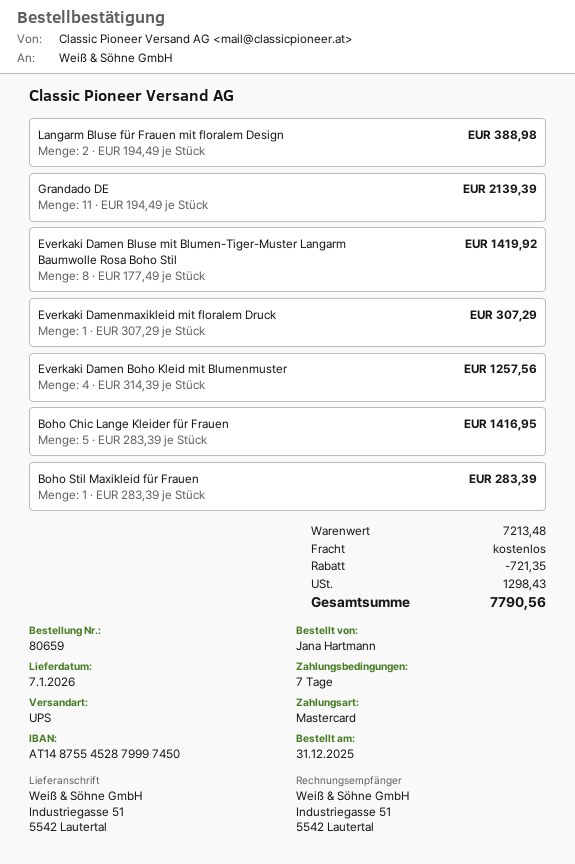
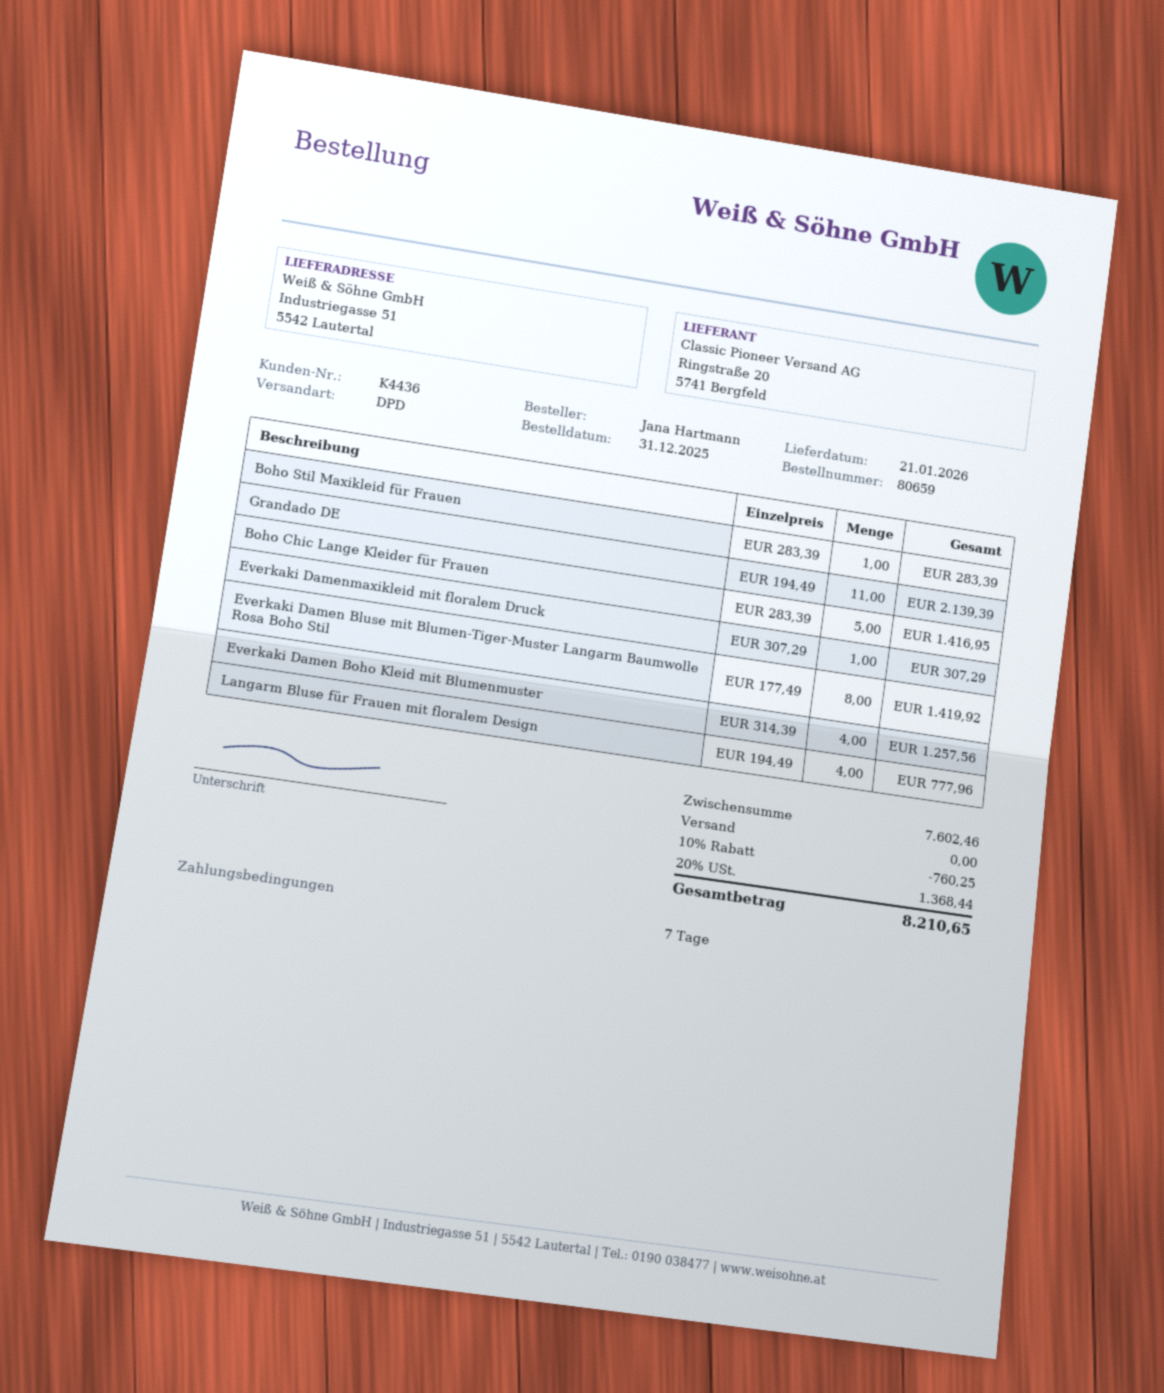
delivery date: 2026-01-07 -> 2026-01-21
shipping method: UPS -> DPD
Langarm Bluse für Frauen mit floralem Design: 2 x 194.49 = 388.98 -> 4 x 194.49 = 777.96
subtotal: 7213.48 -> 7602.46
discount: 721.35 -> 760.25
tax: 1298.43 -> 1368.44
total: 7790.56 -> 8210.65

